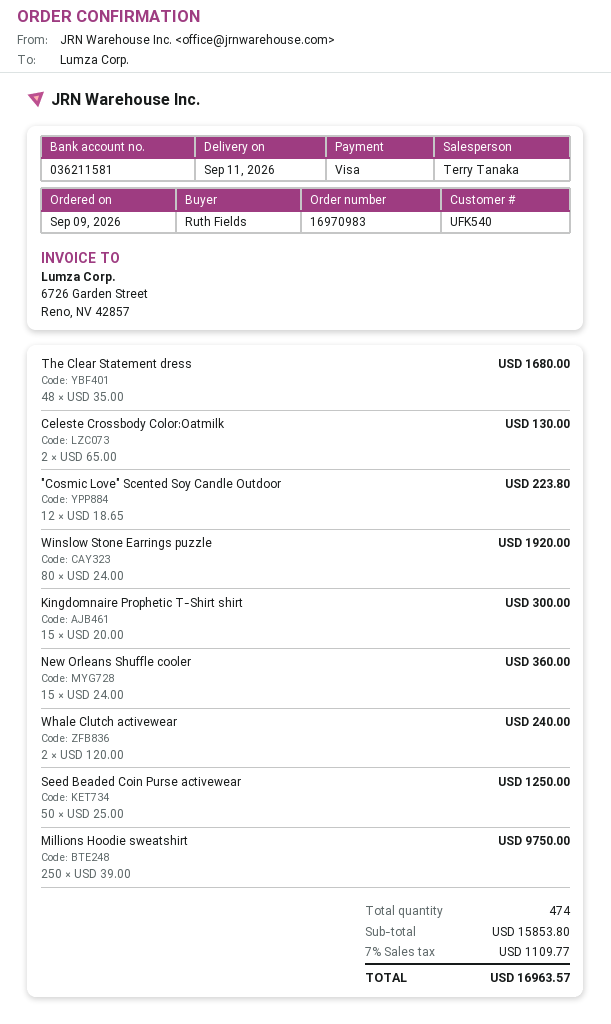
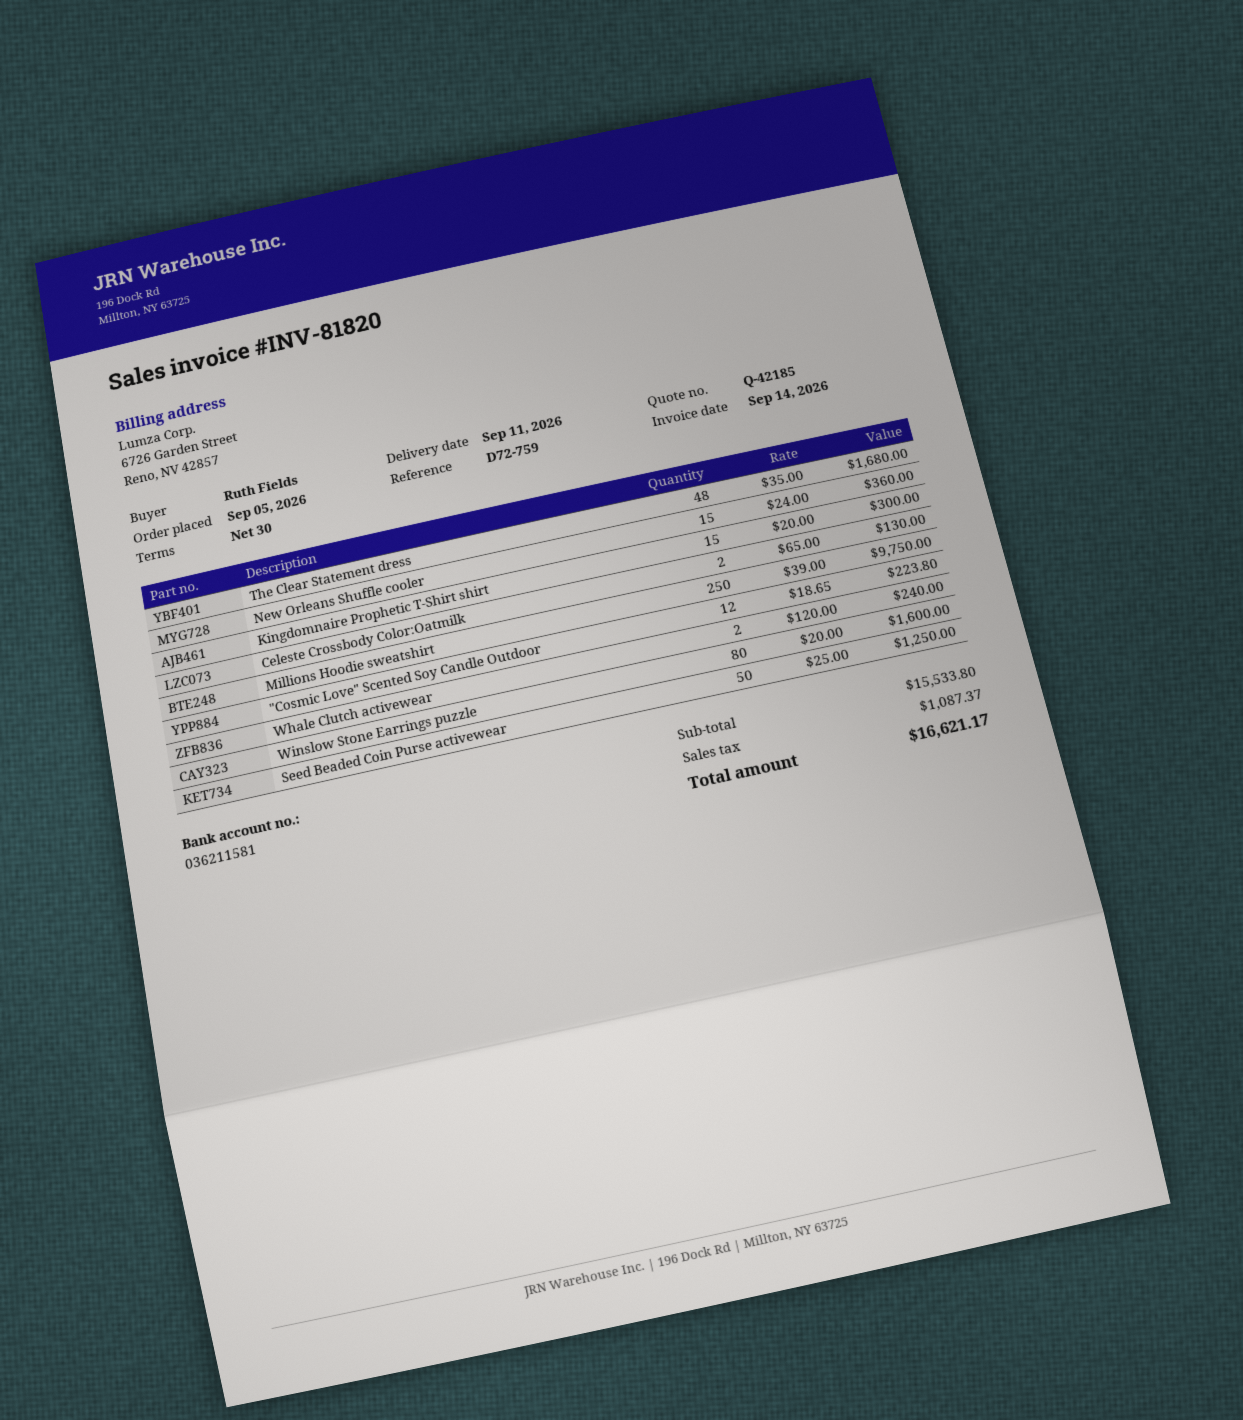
order date: 2026-09-09 -> 2026-09-05
Winslow Stone Earrings puzzle: 80 x 24.00 = 1920.00 -> 80 x 20.00 = 1600.00
subtotal: 15853.80 -> 15533.80
tax: 1109.77 -> 1087.37
total: 16963.57 -> 16621.17

